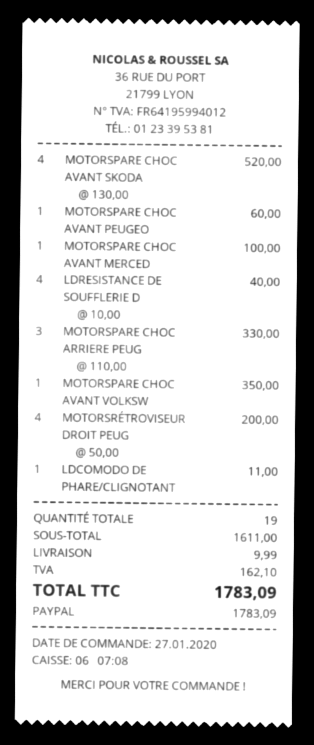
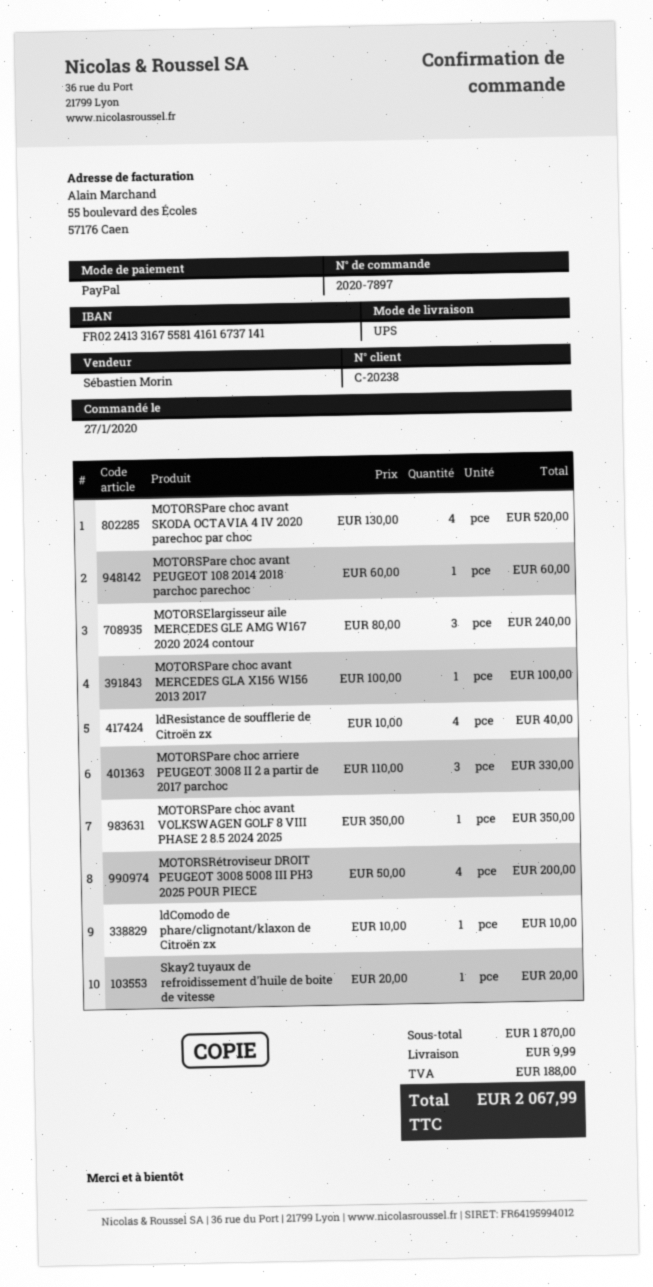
LDCOMODO DE PHARE/CLIGNOTANT: 1 x 11.00 = 11.00 -> 1 x 10.00 = 10.00
MOTORSElargisseur aile MERCEDES GLE AMG W167 2020 2024 contour: none -> 3 x 80.00 = 240.00
Skay2 tuyaux de refroidissement d'huile de boite de vitesse: none -> 1 x 20.00 = 20.00
subtotal: 1611.00 -> 1870.00
tax: 162.10 -> 188.00
total: 1783.09 -> 2067.99

